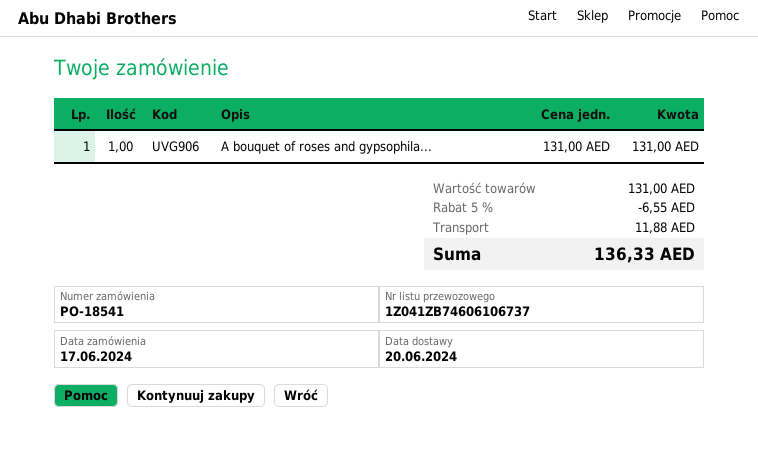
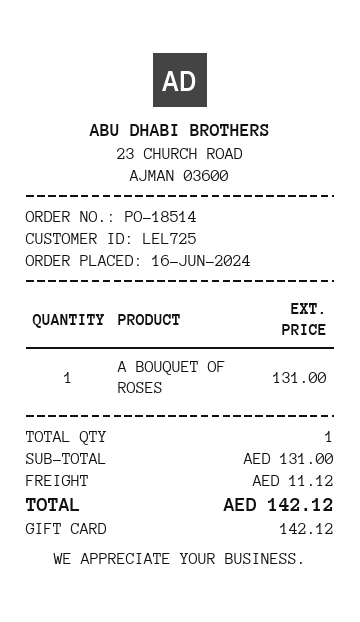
order number: PO-18541 -> PO-18514
order date: 2024-06-17 -> 2024-06-16
discount: 5% = 6.55 -> none
shipping: 11.88 -> 11.12
total: 136.33 -> 142.12

